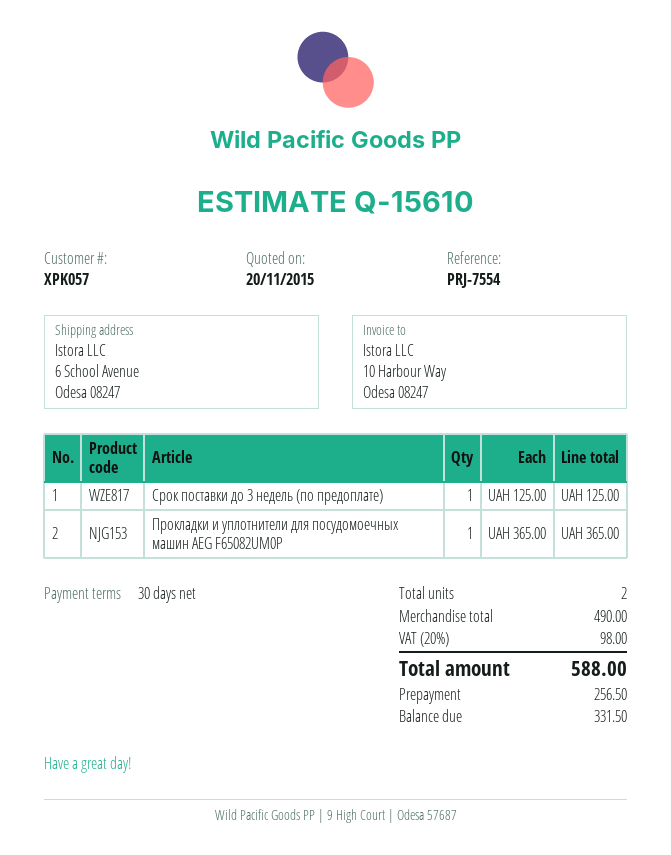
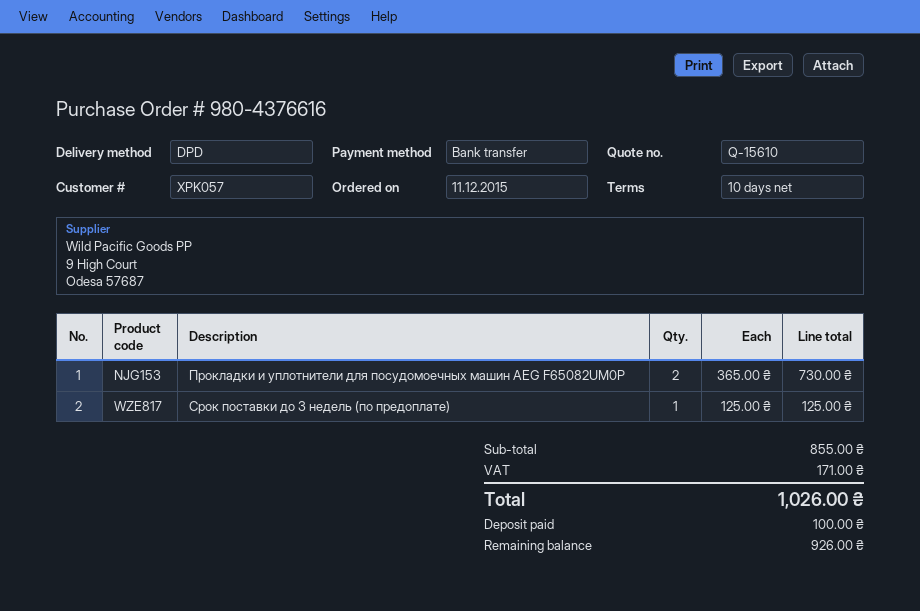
payment terms: 30 days -> 10 days
Прокладки и уплотнители для посудомоечных машин AEG F65082UM0P: 1 x 365.00 = 365.00 -> 2 x 365.00 = 730.00
subtotal: 490.00 -> 855.00
tax: 98.00 -> 171.00
total: 588.00 -> 1026.00
deposit: 256.50 -> 100.00
balance: 331.50 -> 926.00

